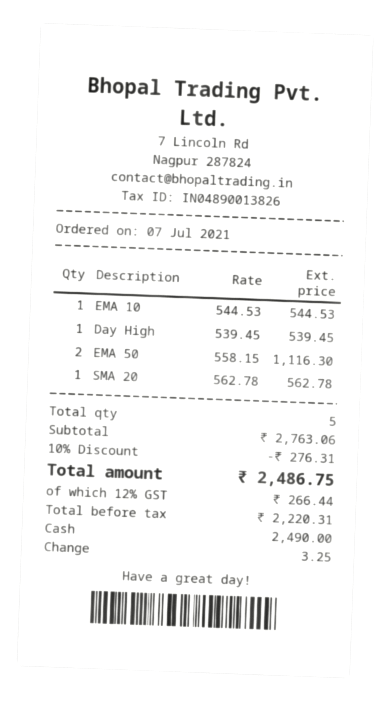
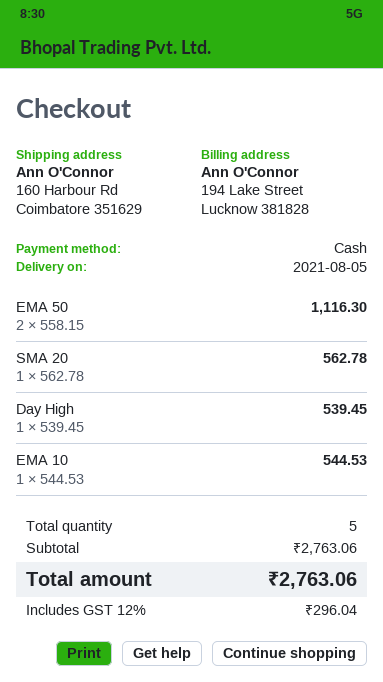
discount: 10% = 276.31 -> none
tax: 12% = 266.44 -> 12% = 296.04
total: 2486.75 -> 2763.06

